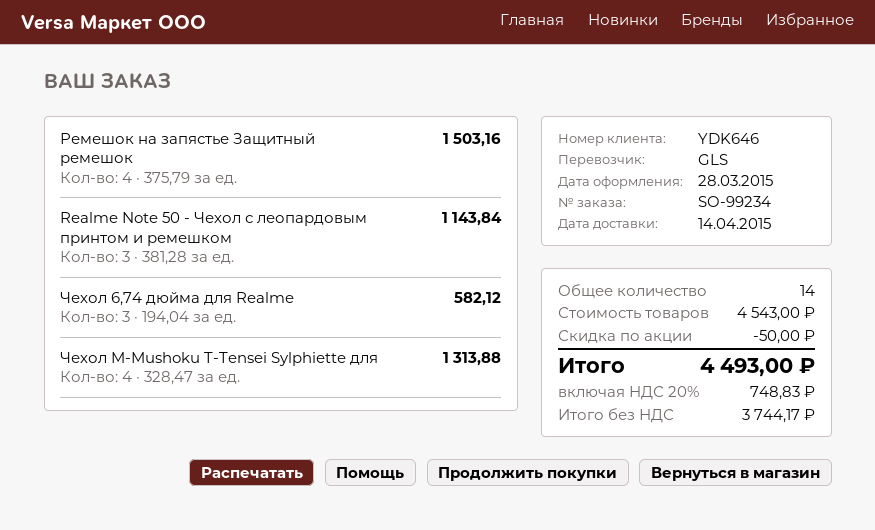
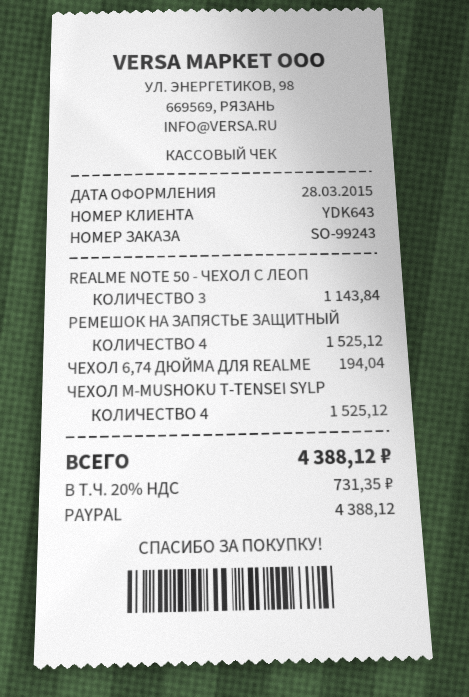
order number: SO-99234 -> SO-99243
customer number: YDK646 -> YDK643
Ремешок на запястье Защитный ремешок: 4 for 1503.16 -> 4 for 1525.12
Чехол 6,74 дюйма для Realme: 3 for 582.12 -> 1 for 194.04
Чехол M-Mushoku T-Tensei Sylphiette для: 4 for 1313.88 -> 4 for 1525.12
discount: 50.00 -> none
tax: 20% = 748.83 -> 20% = 731.35
total: 4493.00 -> 4388.12

